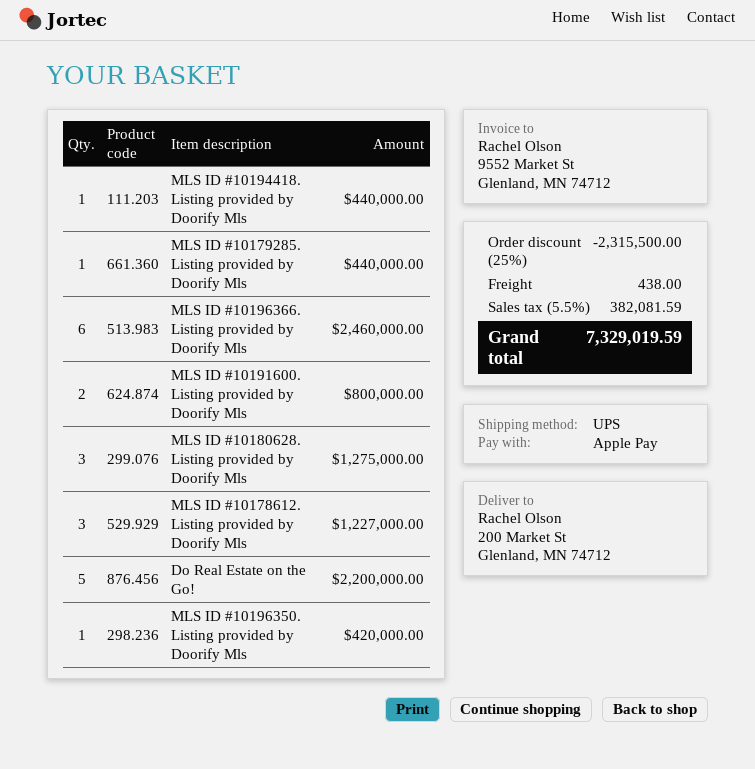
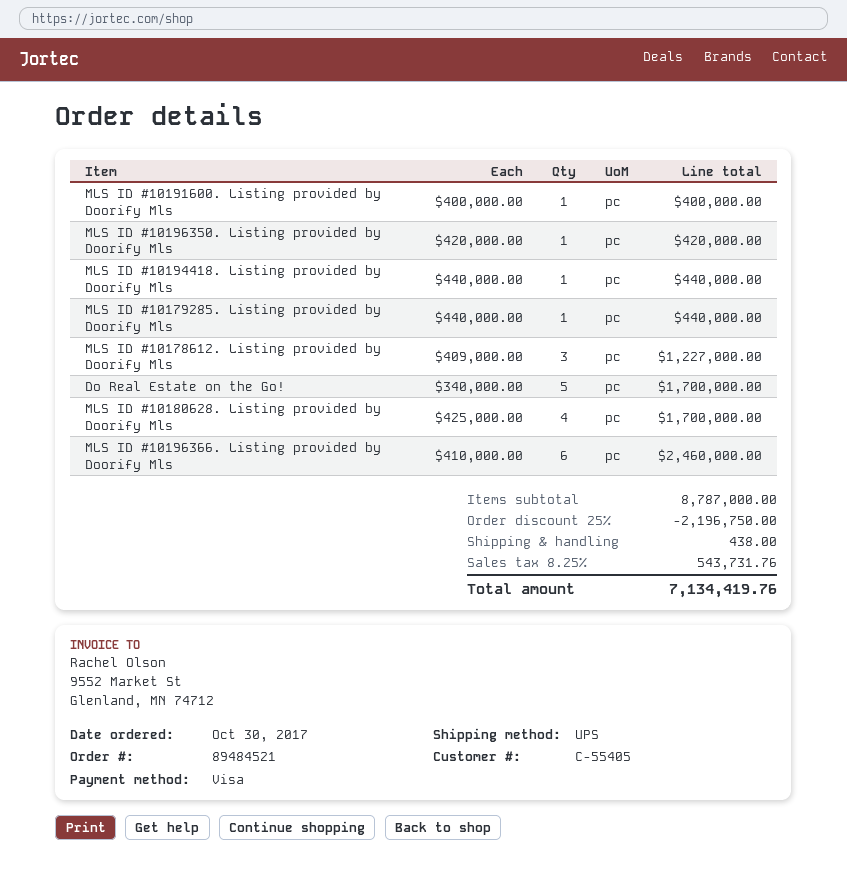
payment method: Apple Pay -> Visa
MLS ID #10191600. Listing provided by Doorify Mls: 2 for 800000.00 -> 1 for 400000.00
MLS ID #10180628. Listing provided by Doorify Mls: 3 for 1275000.00 -> 4 for 1700000.00
Do Real Estate on the Go!: 5 for 2200000.00 -> 5 for 1700000.00
discount: 25% = 2315500.00 -> 25% = 2196750.00
tax: 5.5% = 382081.59 -> 8.25% = 543731.76
total: 7329019.59 -> 7134419.76

